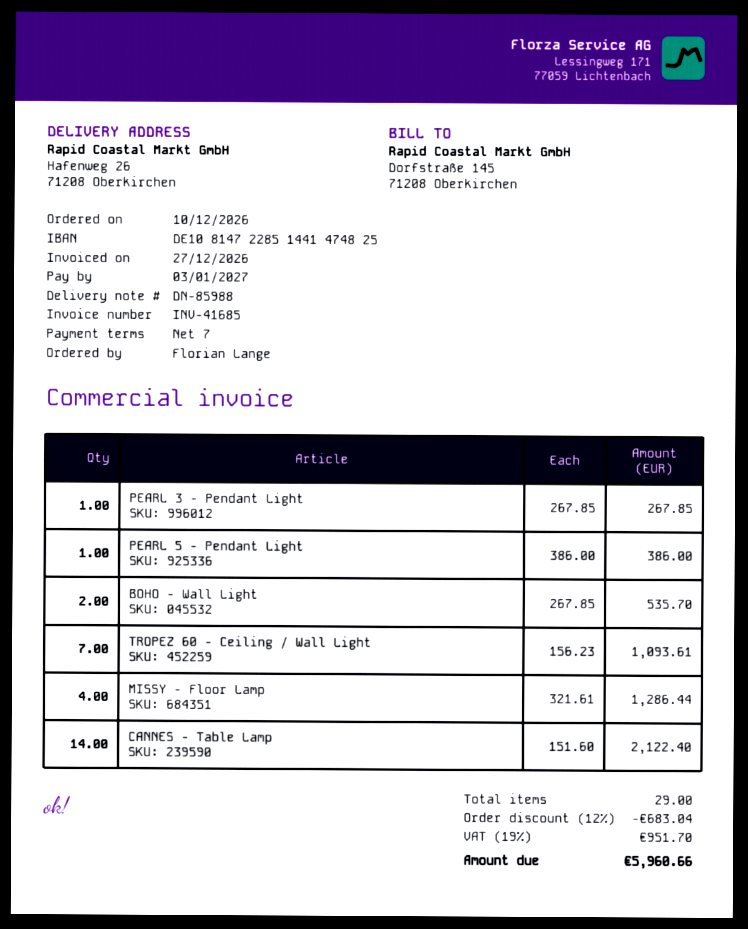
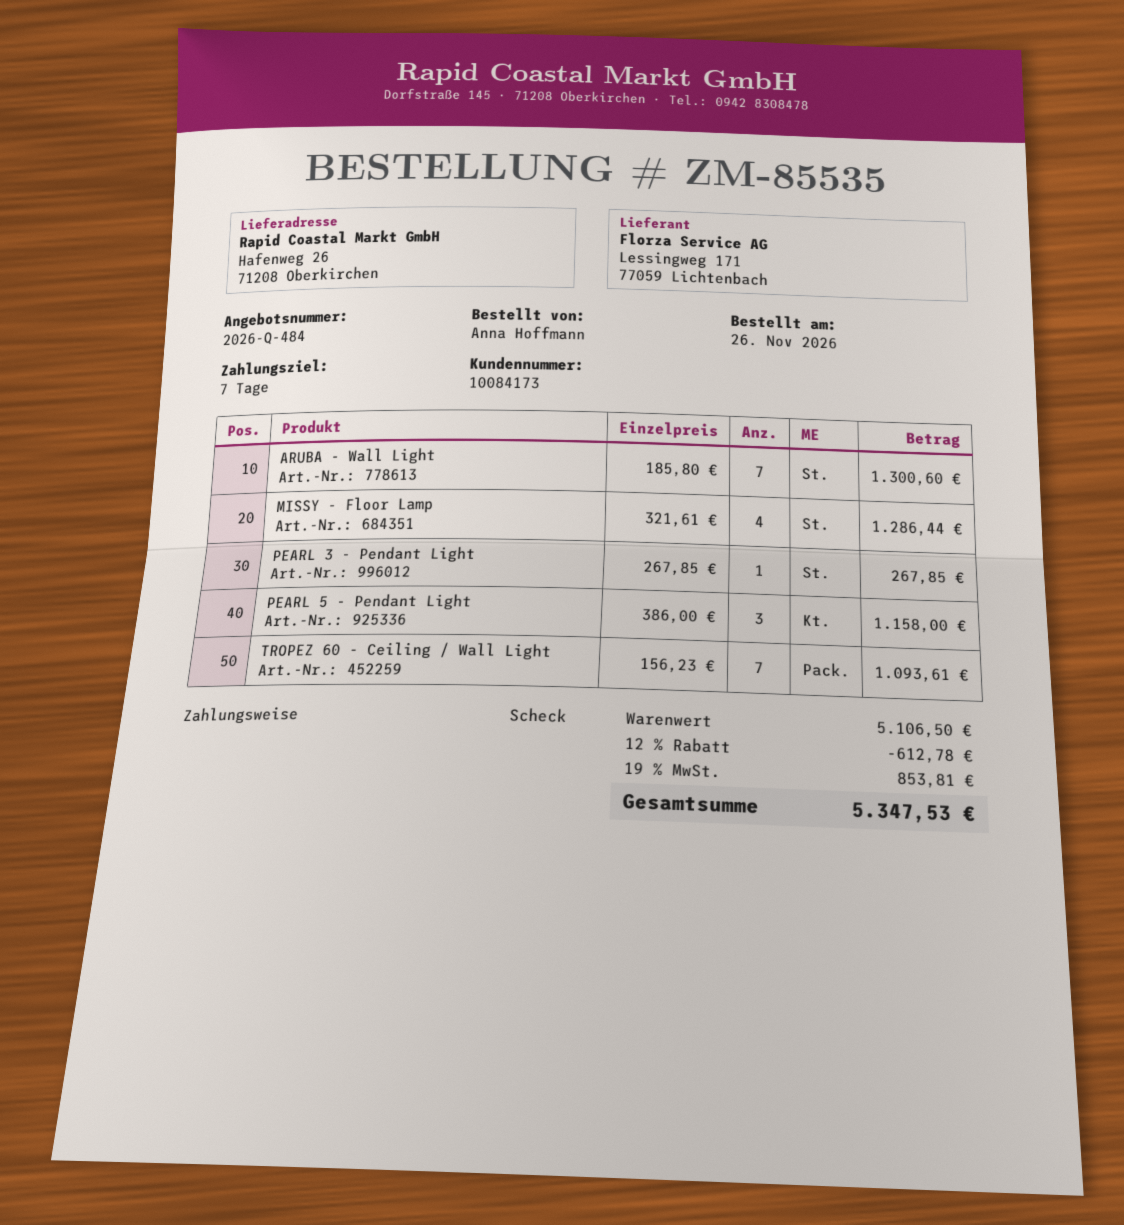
order date: 2026-12-10 -> 2026-11-26
ordered by: Florian Lange -> Anna Hoffmann
PEARL 5 - Pendant Light: 1 x 386.00 = 386.00 -> 3 x 386.00 = 1158.00
BOHO - Wall Light: 2 x 267.85 = 535.70 -> none
CANNES - Table Lamp: 14 x 151.60 = 2122.40 -> none
ARUBA - Wall Light: none -> 7 x 185.80 = 1300.60
discount: 12% = 683.04 -> 12% = 612.78
tax: 19% = 951.70 -> 19% = 853.81
total: 5960.66 -> 5347.53

